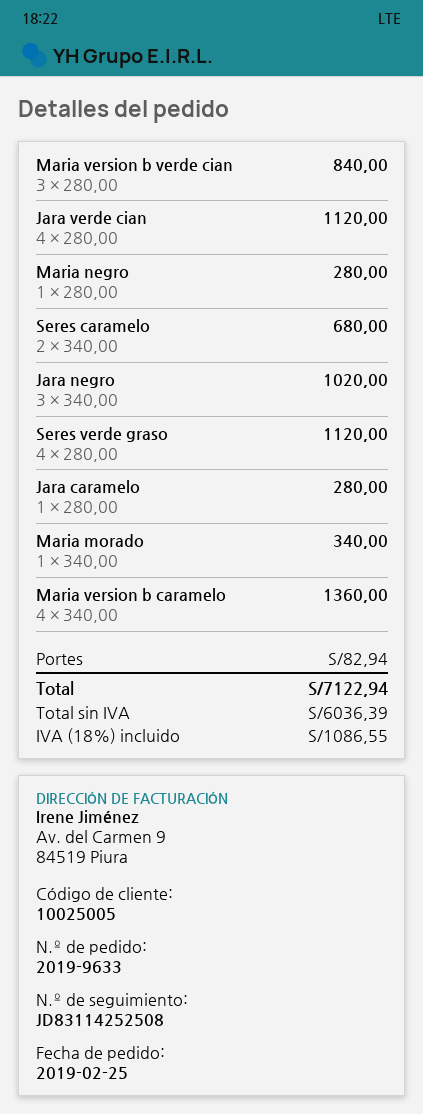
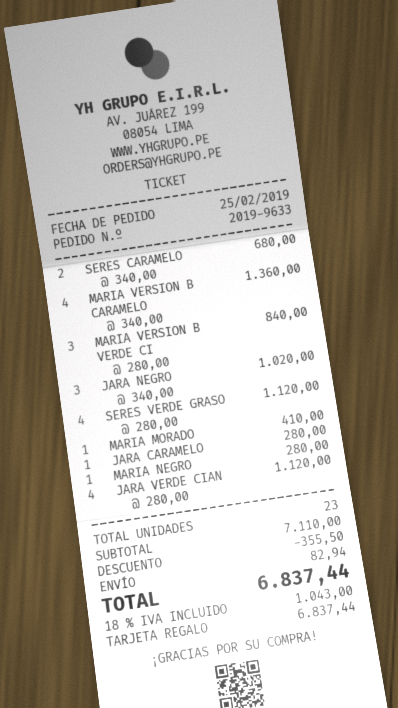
Maria morado: 1 x 340.00 = 340.00 -> 1 x 410.00 = 410.00
discount: none -> 355.50
tax: 18% = 1086.55 -> 18% = 1043.00
total: 7122.94 -> 6837.44

